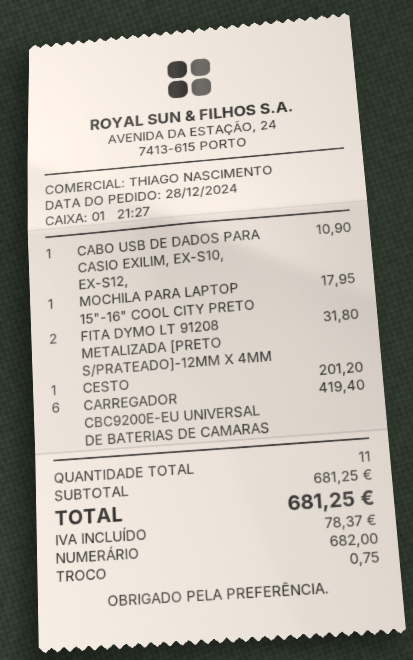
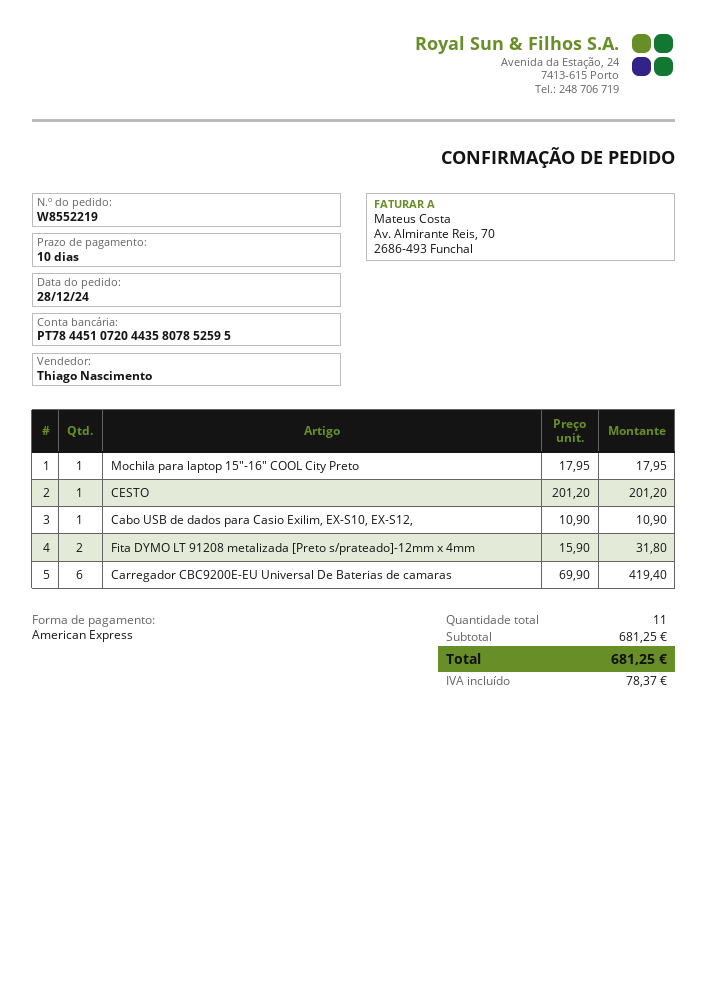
payment method: cash -> American Express

